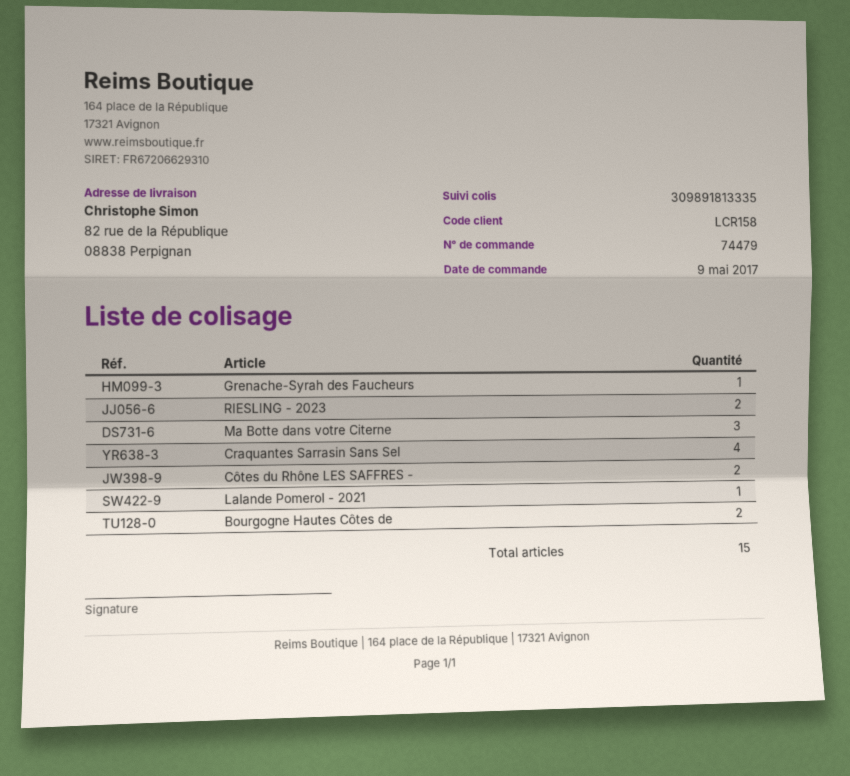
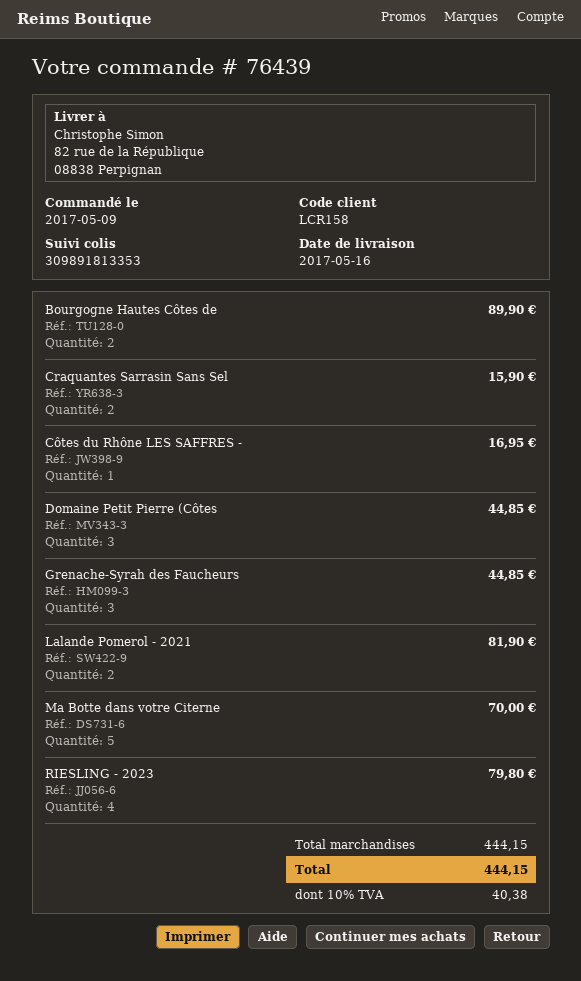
order number: 74479 -> 76439
tracking number: 309891813335 -> 309891813353
Grenache-Syrah des Faucheurs: 1 -> 3
RIESLING - 2023: 2 -> 4
Ma Botte dans votre Citerne: 3 -> 5
Craquantes Sarrasin Sans Sel: 4 -> 2
Côtes du Rhône LES SAFFRES -: 2 -> 1
Lalande Pomerol - 2021: 1 -> 2
Domaine Petit Pierre (Côtes: none -> 3

